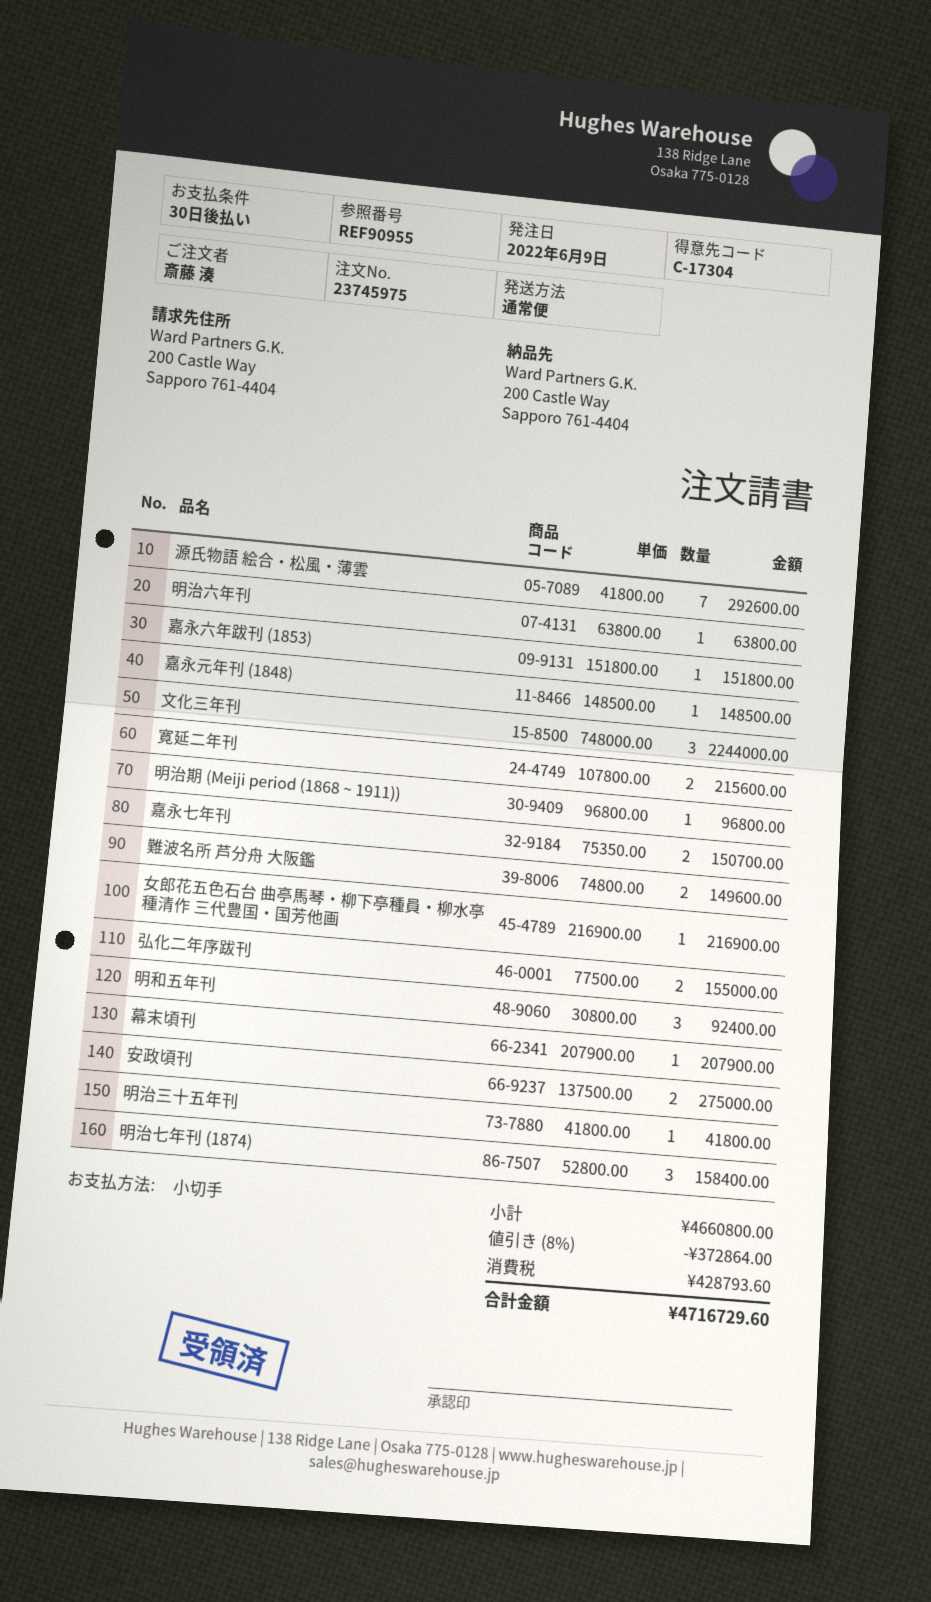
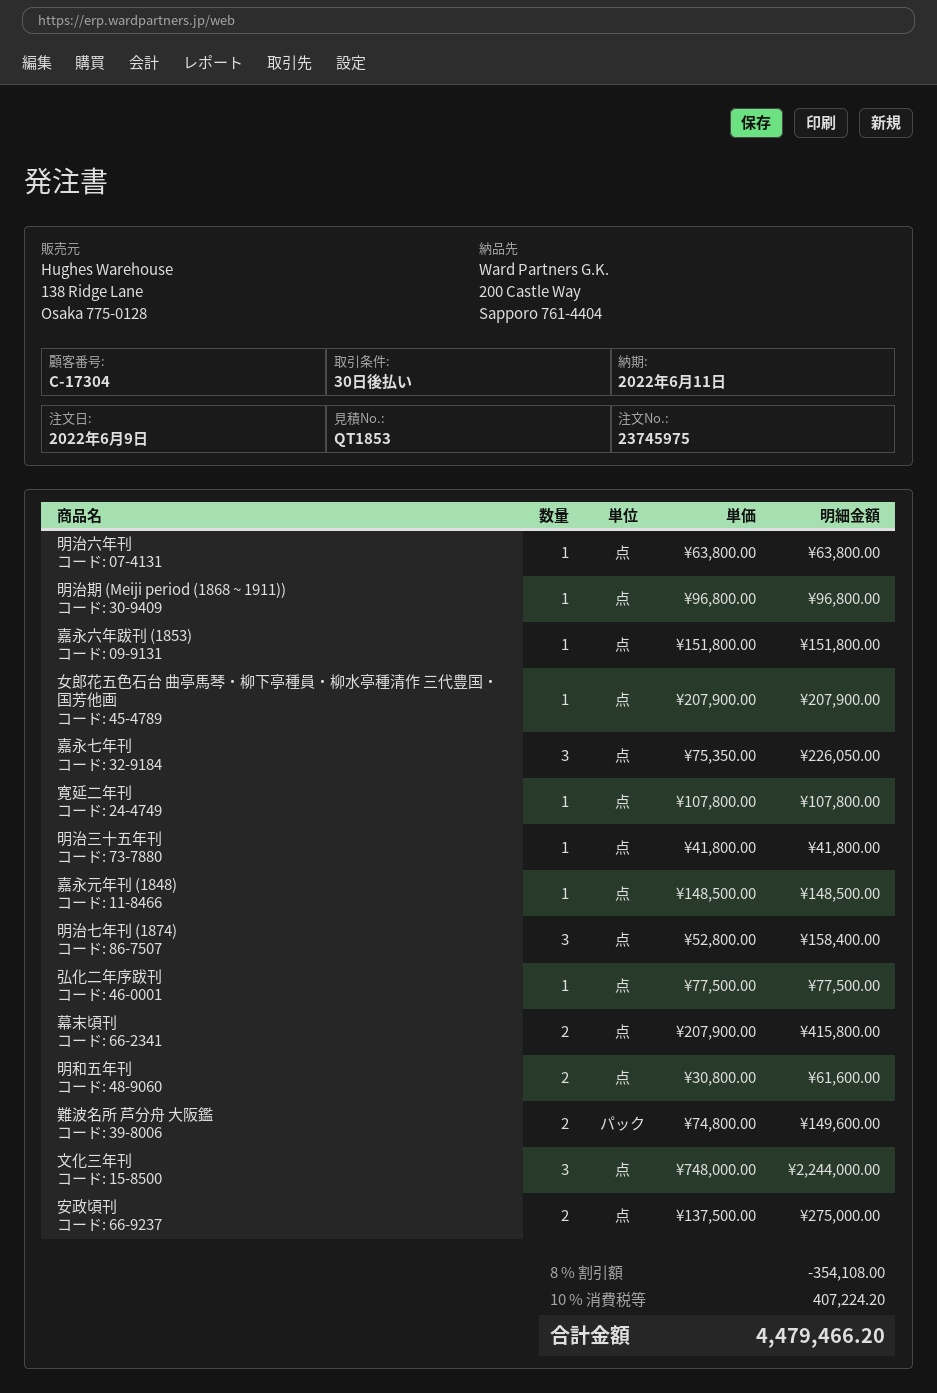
源氏物語 絵合・松風・薄雲: 7 x 41800.00 = 292600.00 -> none
寛延二年刊: 2 x 107800.00 = 215600.00 -> 1 x 107800.00 = 107800.00
嘉永七年刊: 2 x 75350.00 = 150700.00 -> 3 x 75350.00 = 226050.00
女郎花五色石台 曲亭馬琴・柳下亭種員・柳水亭種清作 三代豊国・国芳他画: 1 x 216900.00 = 216900.00 -> 1 x 207900.00 = 207900.00
弘化二年序跋刊: 2 x 77500.00 = 155000.00 -> 1 x 77500.00 = 77500.00
明和五年刊: 3 x 30800.00 = 92400.00 -> 2 x 30800.00 = 61600.00
幕末頃刊: 1 x 207900.00 = 207900.00 -> 2 x 207900.00 = 415800.00
discount: 8% = 372864.00 -> 8% = 354108.00
tax: 428793.60 -> 407224.20
total: 4716729.60 -> 4479466.20

